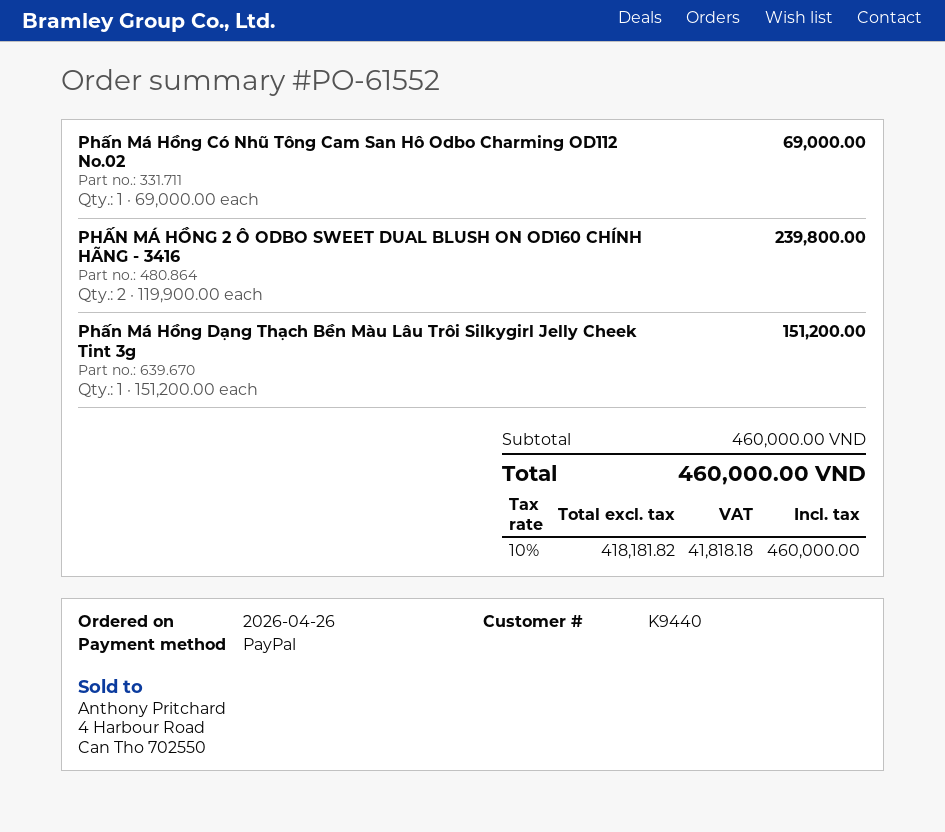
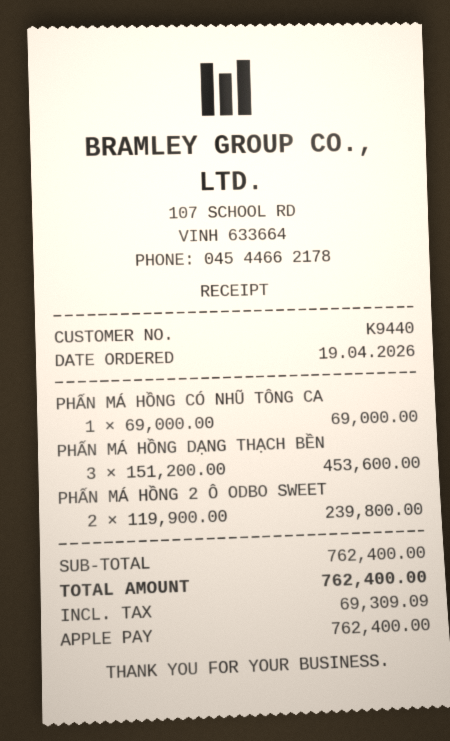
order date: 2026-04-26 -> 2026-04-19
payment method: PayPal -> Apple Pay
Phấn Má Hồng Dạng Thạch Bền Màu Lâu Trôi Silkygirl Jelly Cheek Tint 3g: 1 x 151200.00 = 151200.00 -> 3 x 151200.00 = 453600.00
subtotal: 460000.00 -> 762400.00
tax: 41818.18 -> 69309.09
total: 460000.00 -> 762400.00

